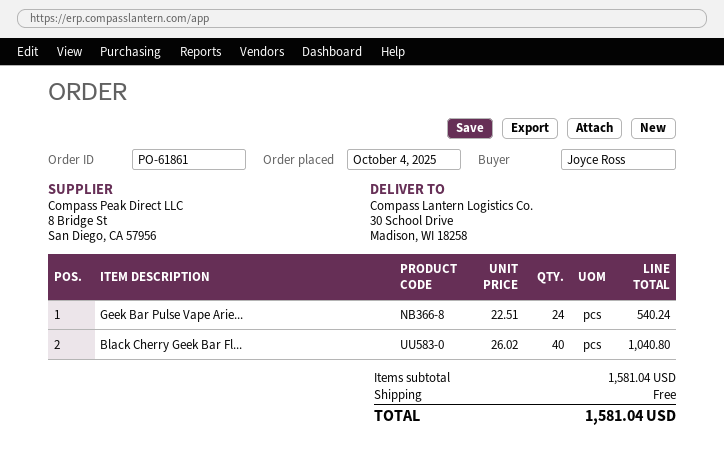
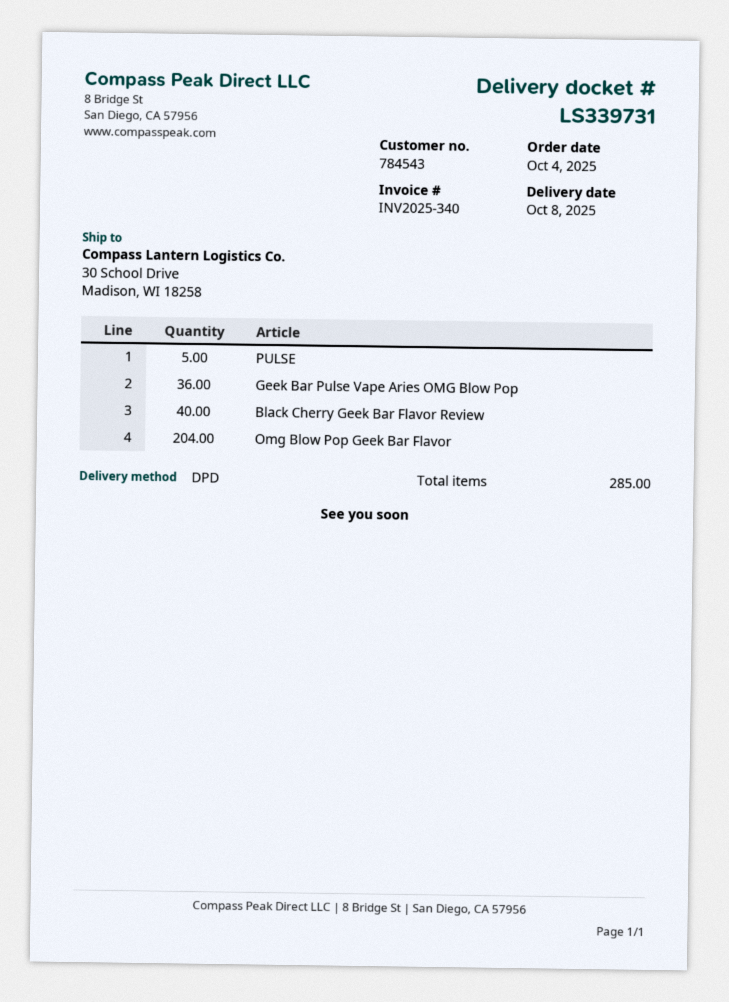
Geek Bar Pulse Vape Arie...: 24 -> 36
PULSE: none -> 5
Omg Blow Pop Geek Bar Flavor: none -> 204

